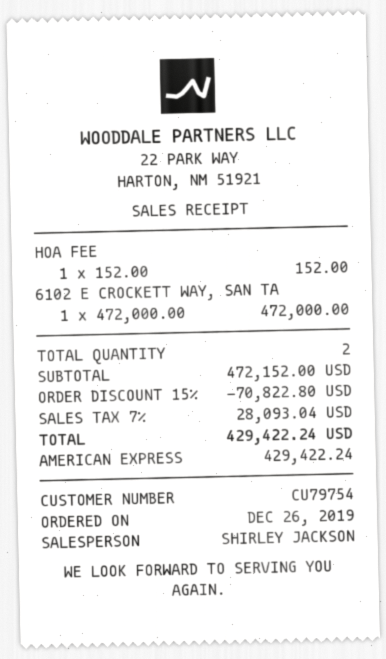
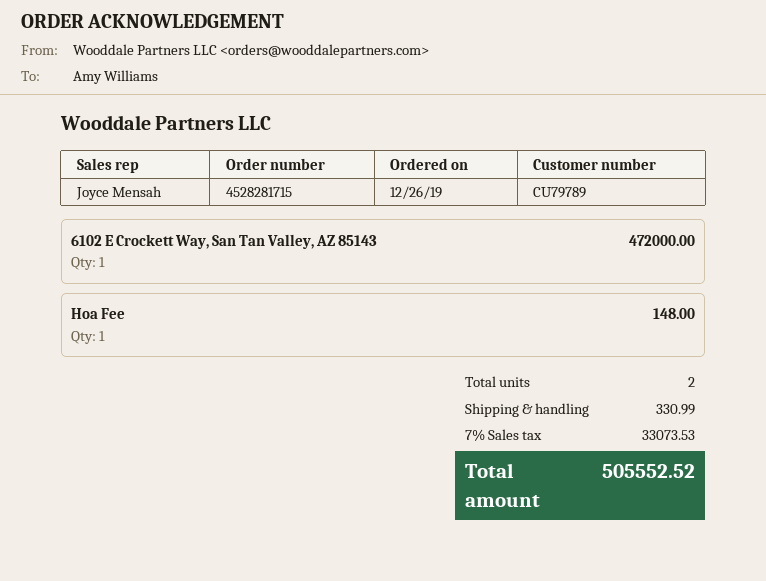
customer number: CU79754 -> CU79789
sales rep: SHIRLEY JACKSON -> Joyce Mensah
HOA FEE: 1 for 152.00 -> 1 for 148.00
discount: 15% = 70822.80 -> none
shipping: none -> 330.99
tax: 7% = 28093.04 -> 7% = 33073.53
total: 429422.24 -> 505552.52

